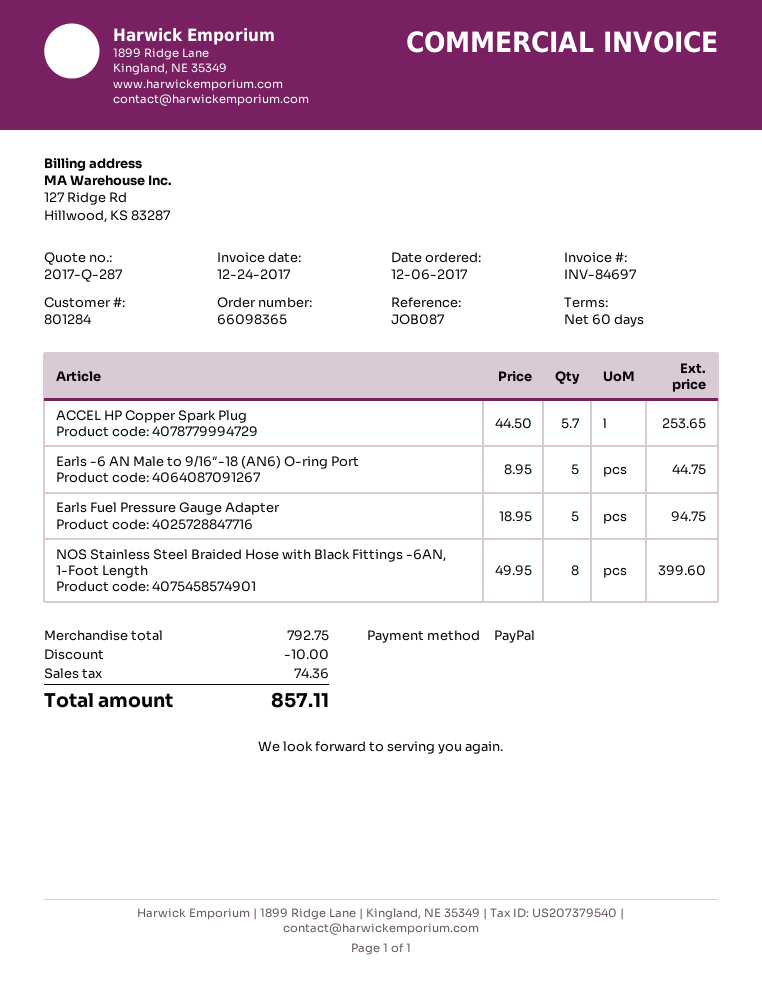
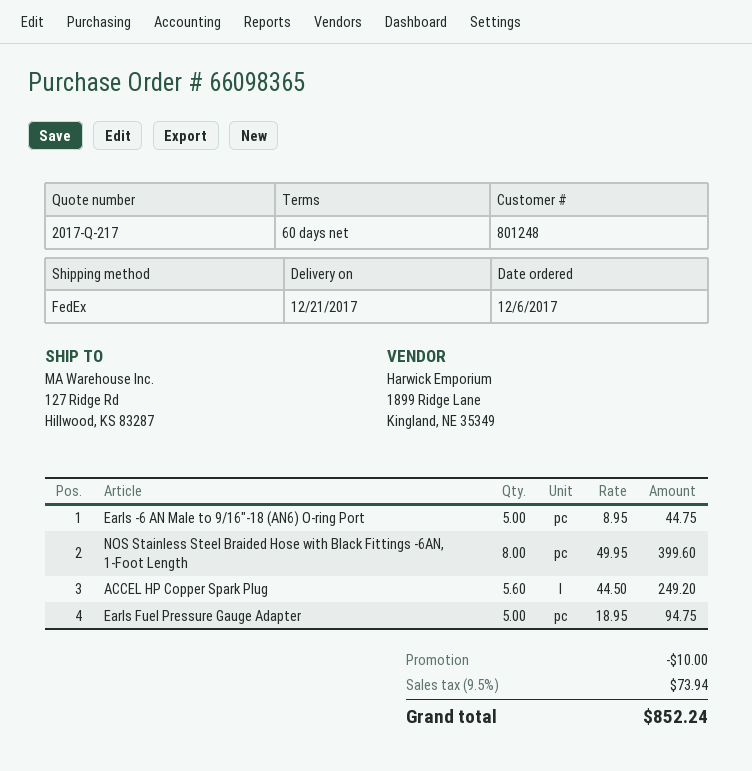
quote number: 2017-Q-287 -> 2017-Q-217
customer number: 801284 -> 801248
ACCEL HP Copper Spark Plug: 5.7 x 44.50 = 253.65 -> 5.6 x 44.50 = 249.20
tax: 74.36 -> 73.94
total: 857.11 -> 852.24

